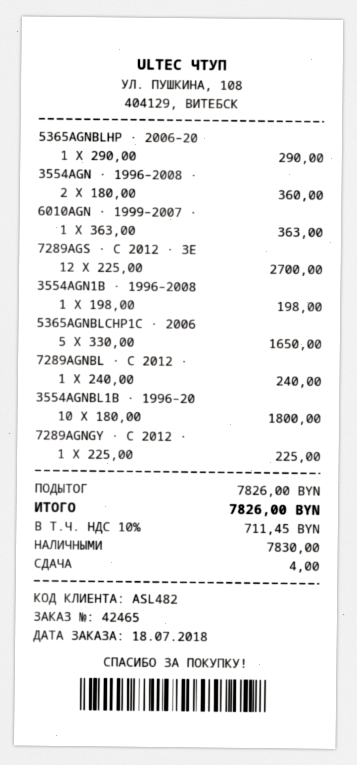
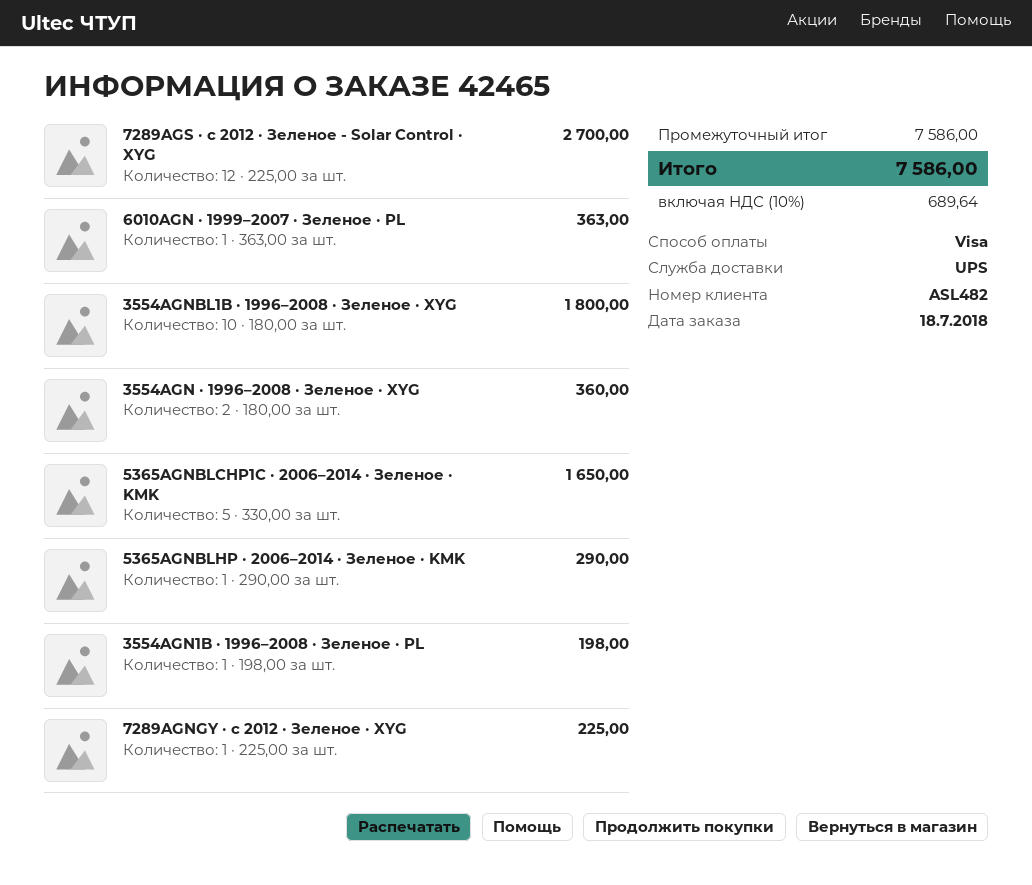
payment method: cash -> Visa
7289AGNBL · С 2012 ·: 1 x 240.00 = 240.00 -> none
subtotal: 7826.00 -> 7586.00
tax: 10% = 711.45 -> 10% = 689.64
total: 7826.00 -> 7586.00

